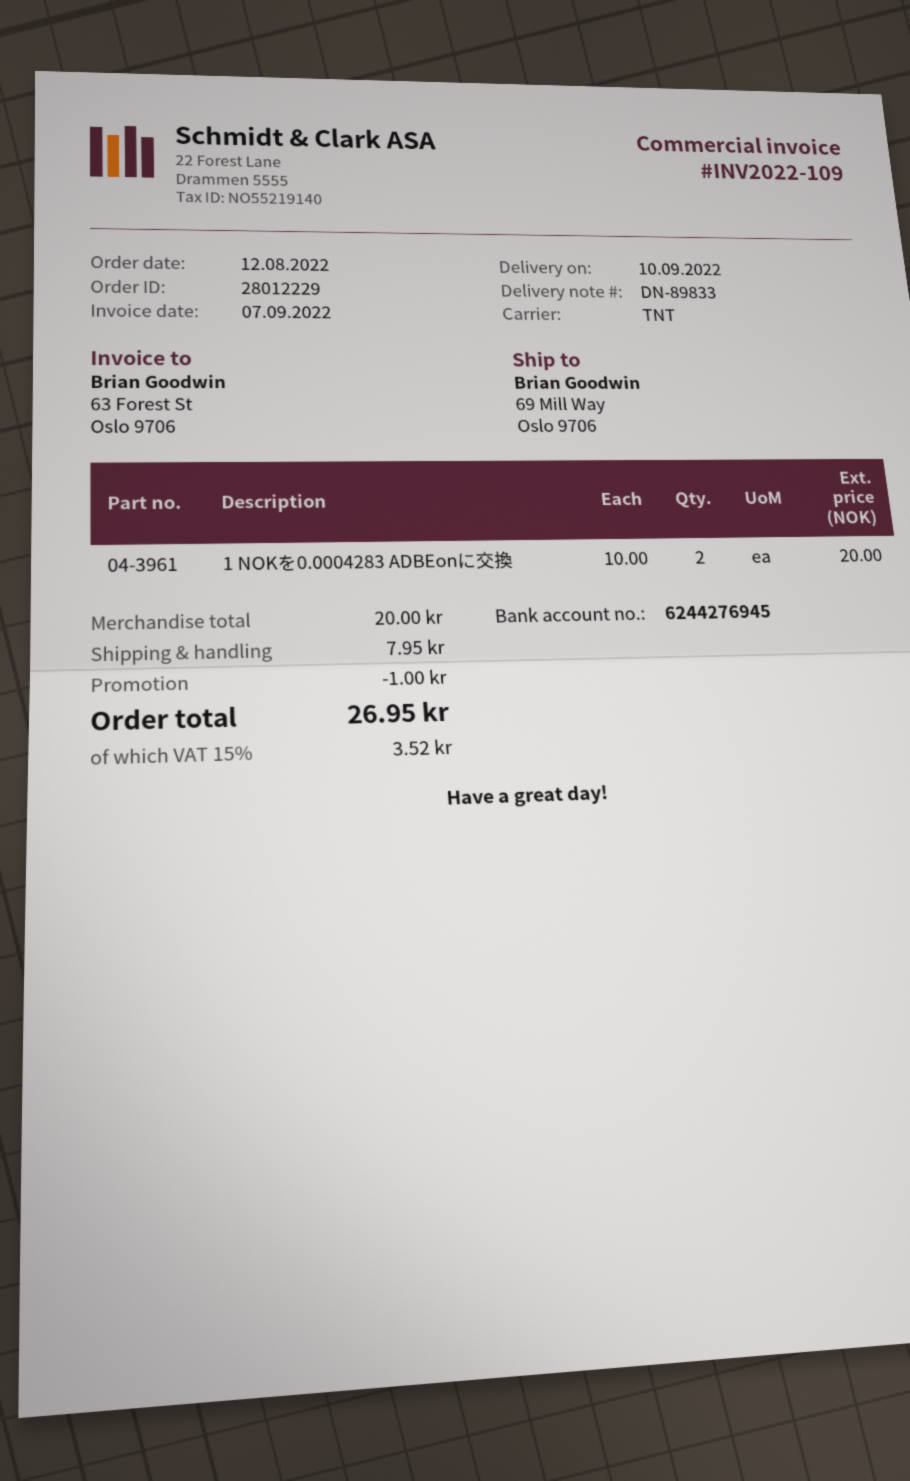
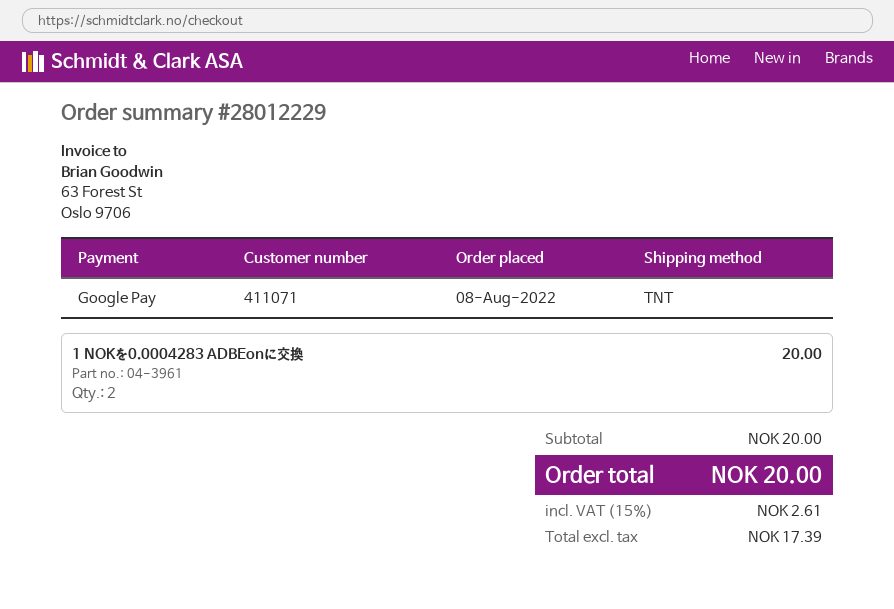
order date: 2022-08-12 -> 2022-08-08
discount: 1.00 -> none
shipping: 7.95 -> none
tax: 15% = 3.52 -> 15% = 2.61
total: 26.95 -> 20.00

